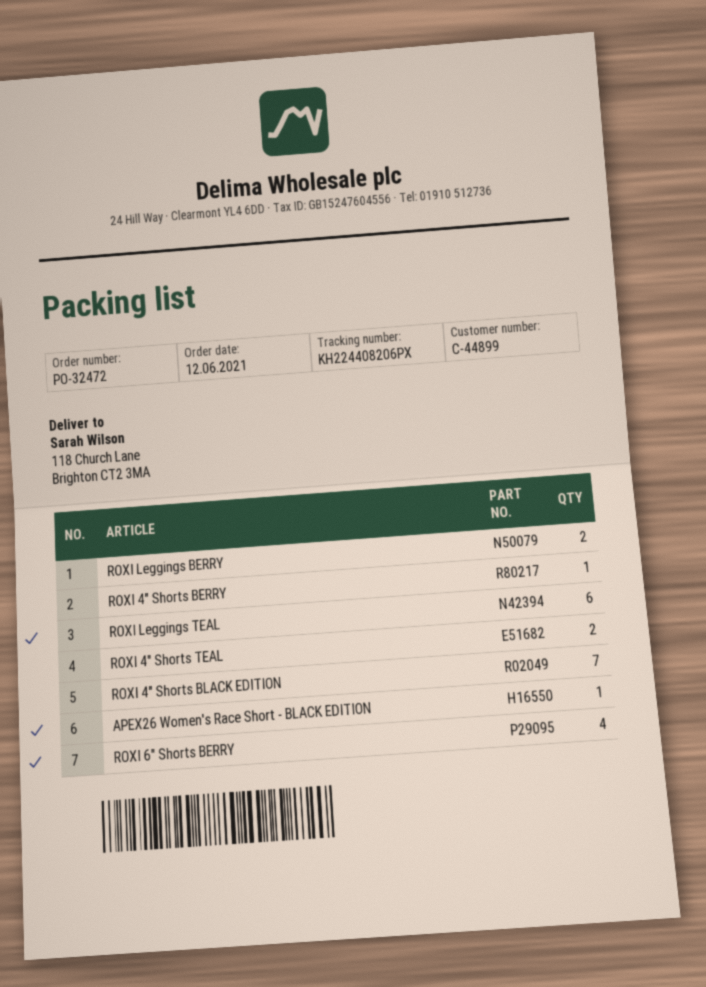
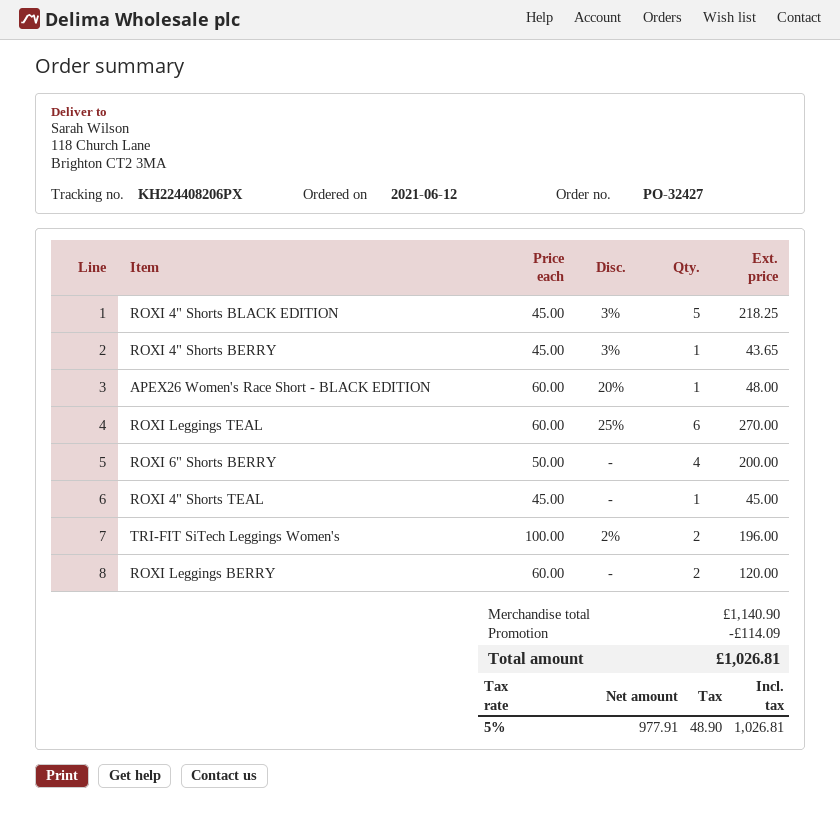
order number: PO-32472 -> PO-32427
ROXI 4" Shorts TEAL: 2 -> 1
ROXI 4" Shorts BLACK EDITION: 7 -> 5
TRI-FIT SiTech Leggings Women's: none -> 2

